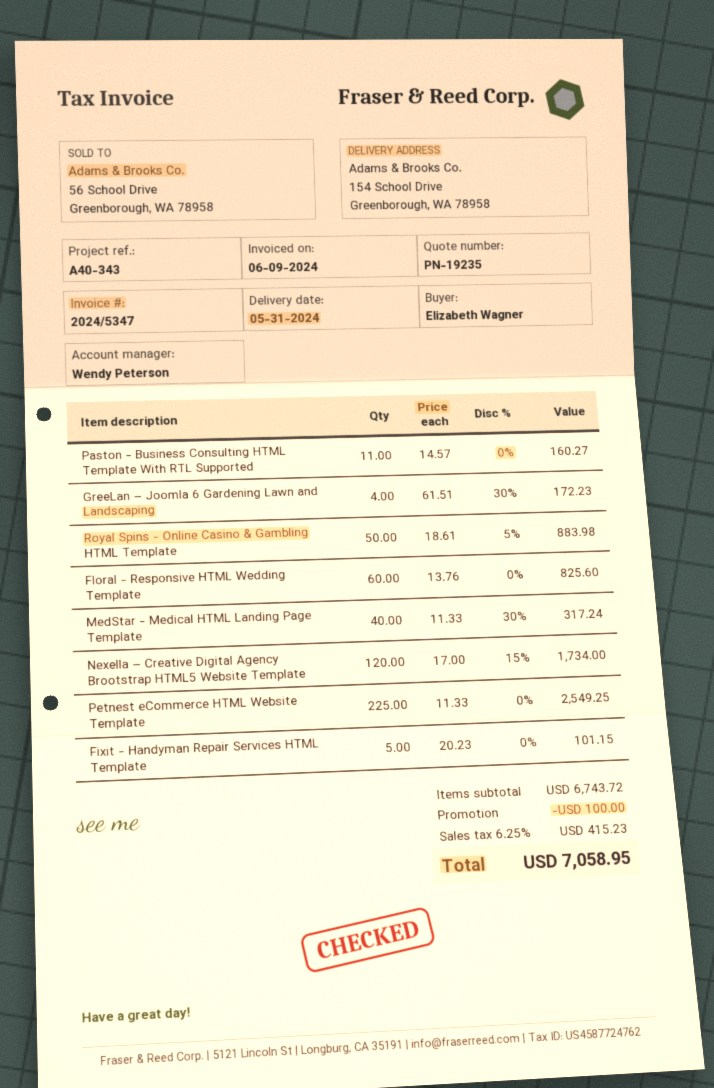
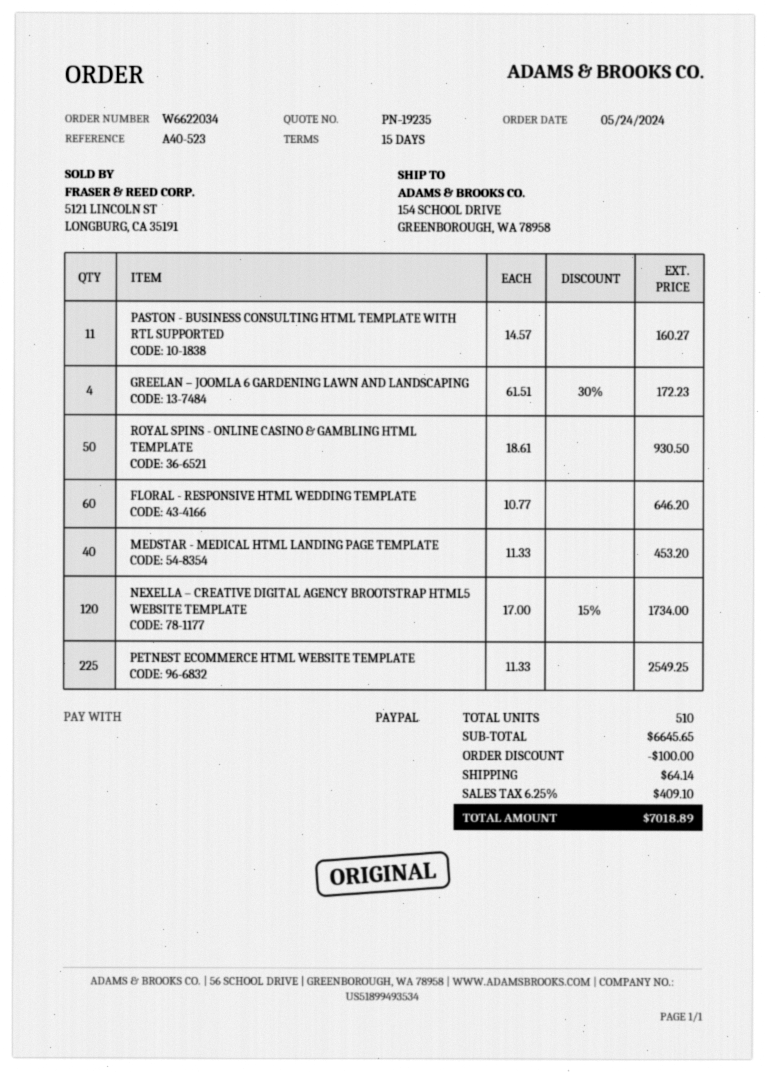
reference: A40-343 -> A40-523
Royal Spins - Online Casino & Gambling HTML Template: 50 x 18.61 - 5% = 883.98 -> 50 x 18.61 = 930.50
Floral - Responsive HTML Wedding Template: 60 x 13.76 = 825.60 -> 60 x 10.77 = 646.20
MedStar - Medical HTML Landing Page Template: 40 x 11.33 - 30% = 317.24 -> 40 x 11.33 = 453.20
Fixit - Handyman Repair Services HTML Template: 5 x 20.23 = 101.15 -> none
subtotal: 6743.72 -> 6645.65
shipping: none -> 64.14
tax: 6.25% = 415.23 -> 6.25% = 409.10
total: 7058.95 -> 7018.89

